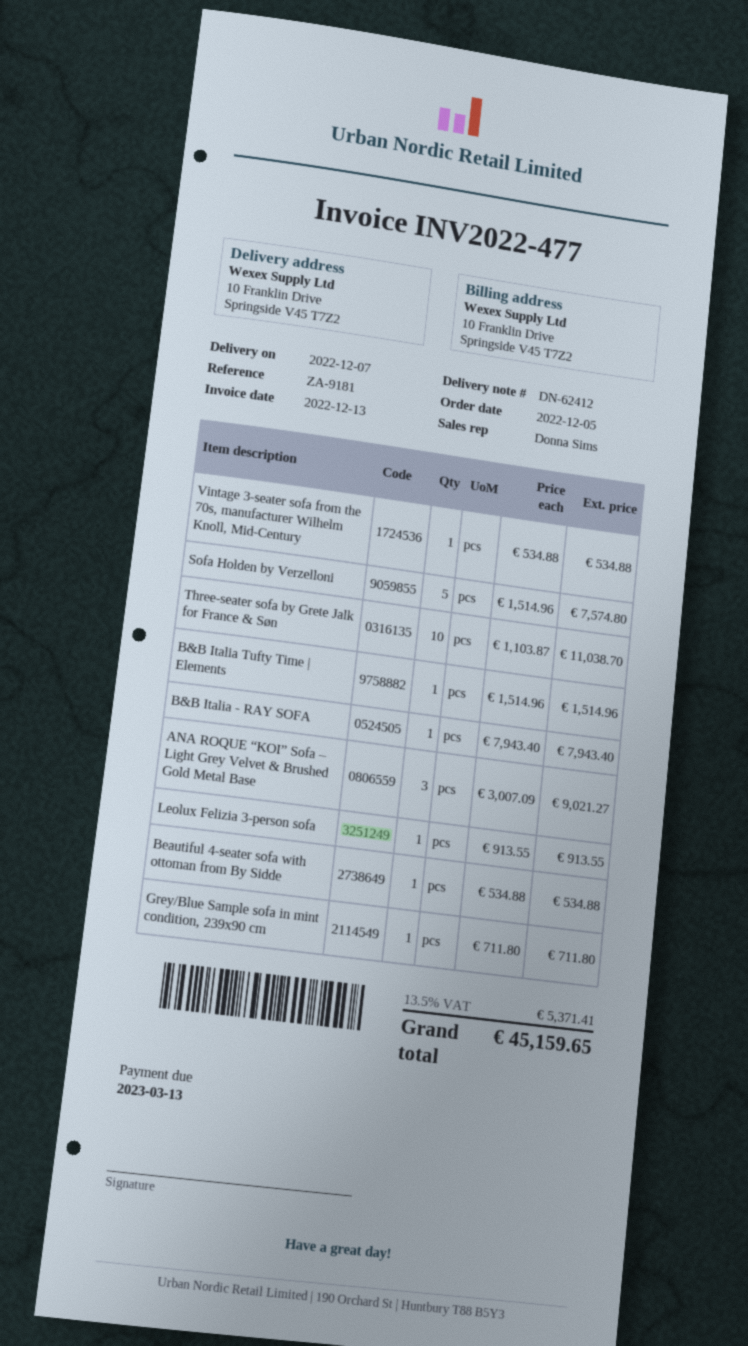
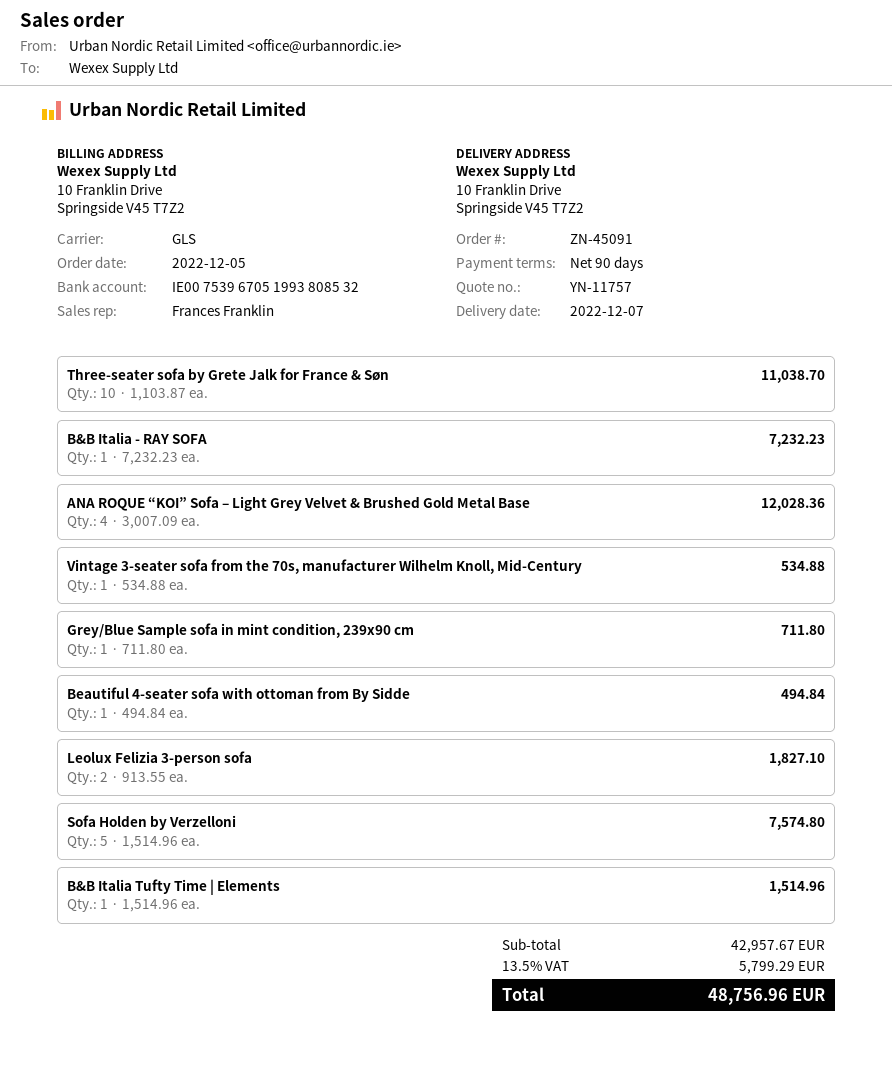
sales rep: Donna Sims -> Frances Franklin
B&B Italia - RAY SOFA: 1 x 7943.40 = 7943.40 -> 1 x 7232.23 = 7232.23
ANA ROQUE “KOI” Sofa – Light Grey Velvet & Brushed Gold Metal Base: 3 x 3007.09 = 9021.27 -> 4 x 3007.09 = 12028.36
Leolux Felizia 3-person sofa: 1 x 913.55 = 913.55 -> 2 x 913.55 = 1827.10
Beautiful 4-seater sofa with ottoman from By Sidde: 1 x 534.88 = 534.88 -> 1 x 494.84 = 494.84
tax: 13.5% = 5371.41 -> 13.5% = 5799.29
total: 45159.65 -> 48756.96

